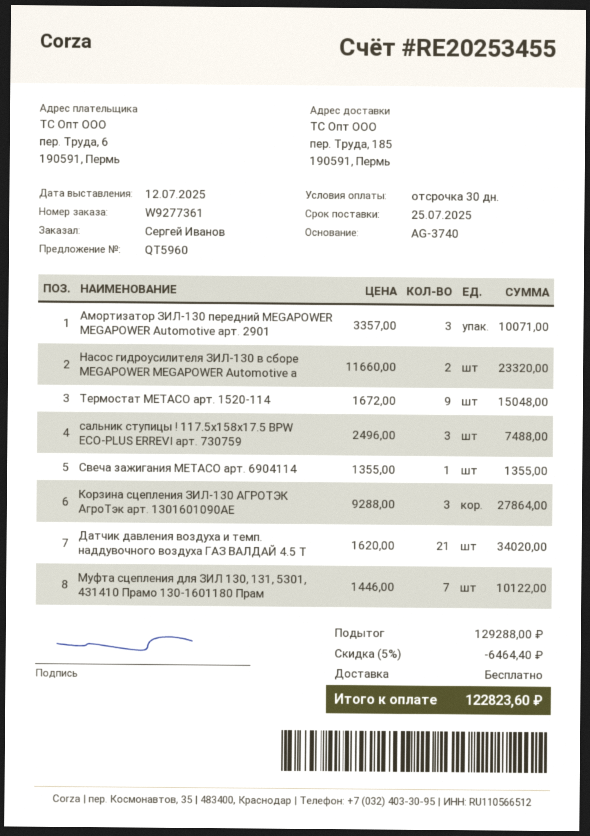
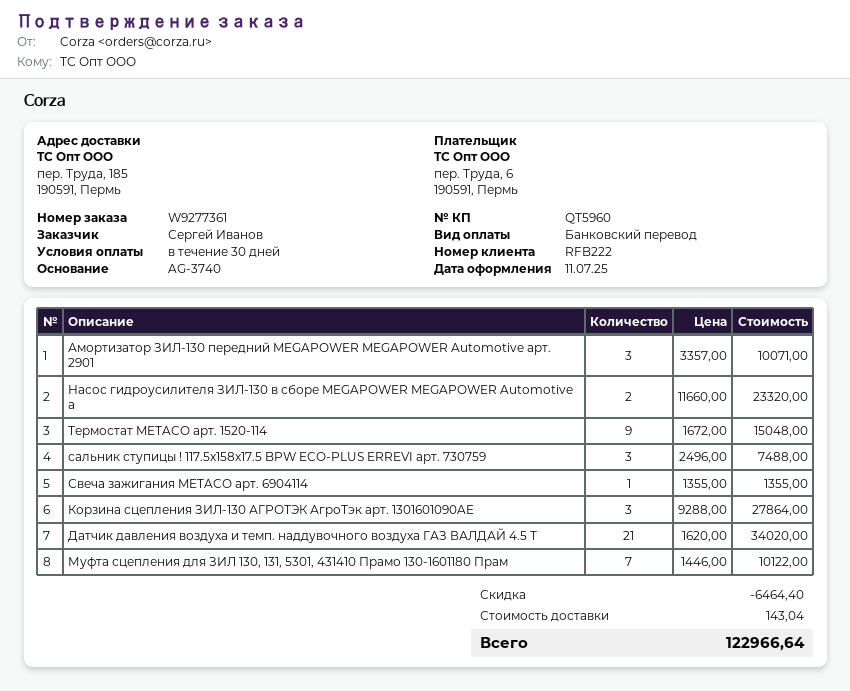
shipping: 0.00 -> 143.04
total: 122823.60 -> 122966.64

